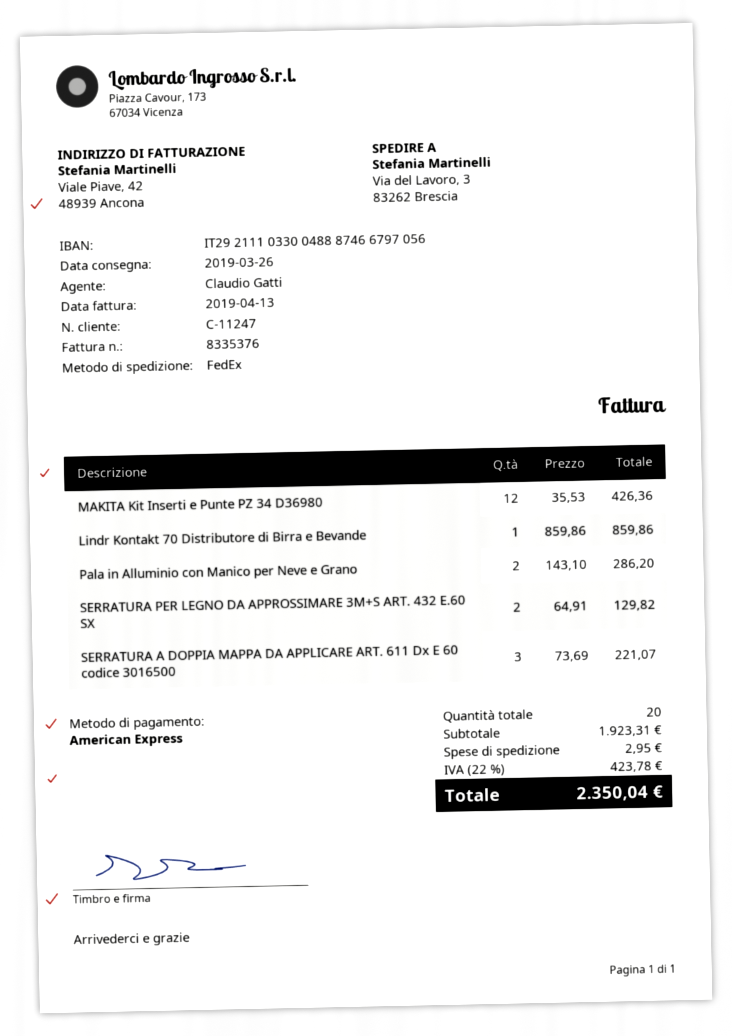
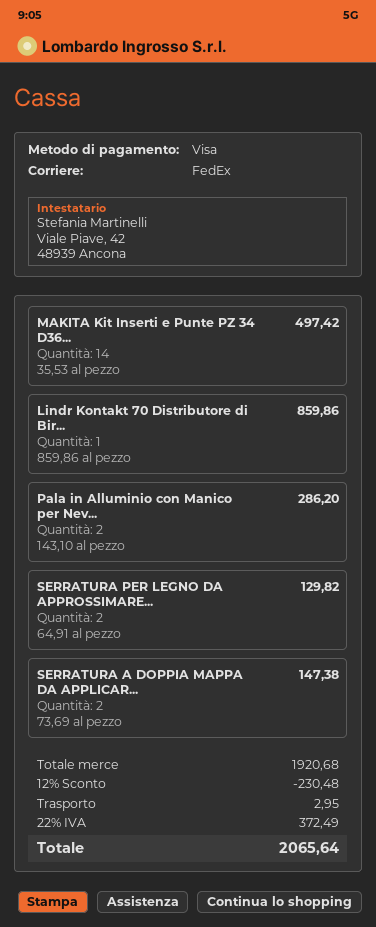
payment method: American Express -> Visa
MAKITA Kit Inserti e Punte PZ 34 D36980: 12 x 35.53 = 426.36 -> 14 x 35.53 = 497.42
SERRATURA A DOPPIA MAPPA DA APPLICARE ART. 611 Dx E 60 codice 3016500: 3 x 73.69 = 221.07 -> 2 x 73.69 = 147.38
subtotal: 1923.31 -> 1920.68
discount: none -> 12% = 230.48
tax: 22% = 423.78 -> 22% = 372.49
total: 2350.04 -> 2065.64

